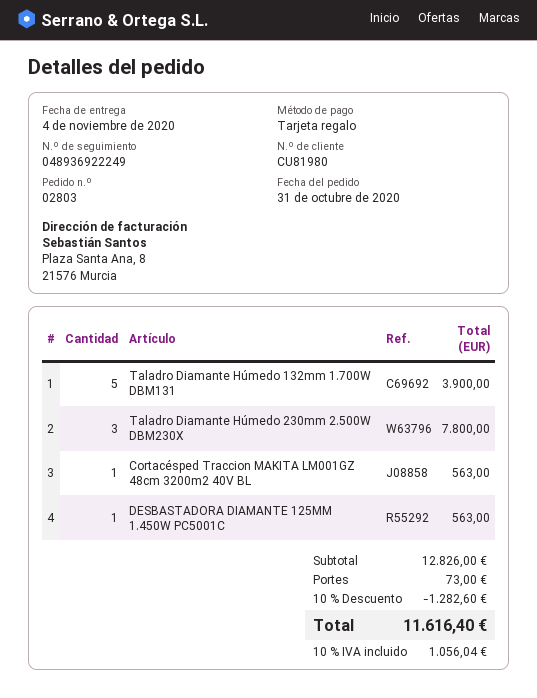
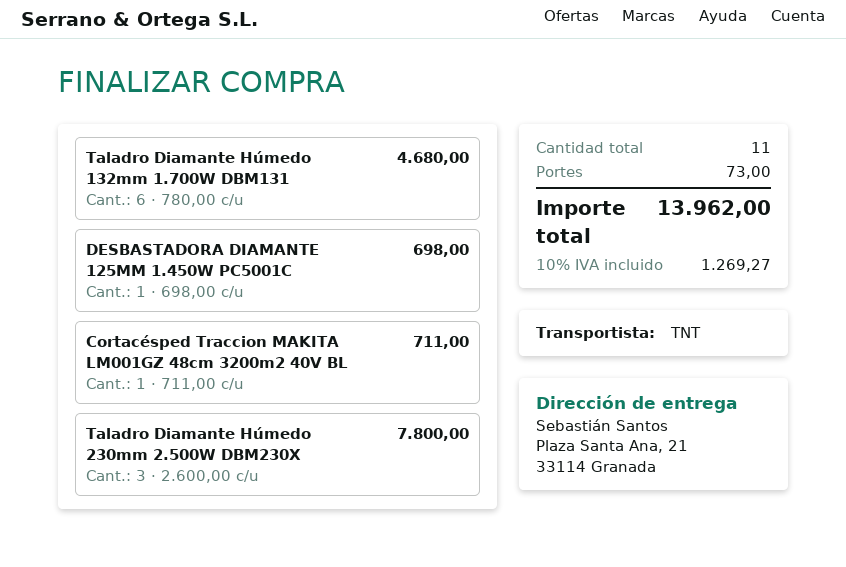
Taladro Diamante Húmedo 132mm 1.700W DBM131: 5 for 3900.00 -> 6 for 4680.00
Cortacésped Traccion MAKITA LM001GZ 48cm 3200m2 40V BL: 1 for 563.00 -> 1 for 711.00
DESBASTADORA DIAMANTE 125MM 1.450W PC5001C: 1 for 563.00 -> 1 for 698.00
discount: 10% = 1282.60 -> none
tax: 10% = 1056.04 -> 10% = 1269.27
total: 11616.40 -> 13962.00

